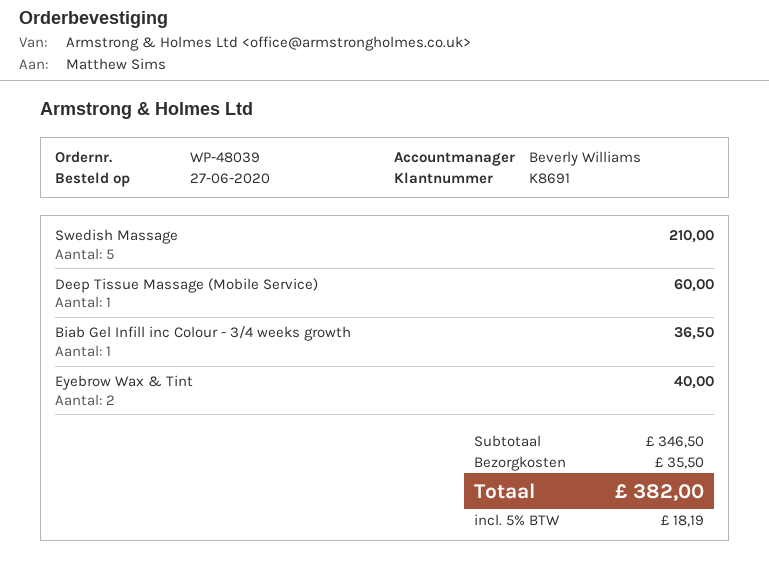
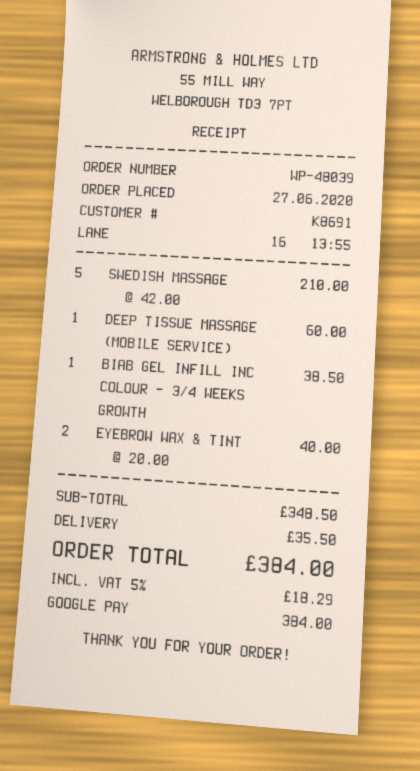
Biab Gel Infill inc Colour - 3/4 weeks growth: 1 for 36.50 -> 1 for 38.50
subtotal: 346.50 -> 348.50
tax: 5% = 18.19 -> 5% = 18.29
total: 382.00 -> 384.00

